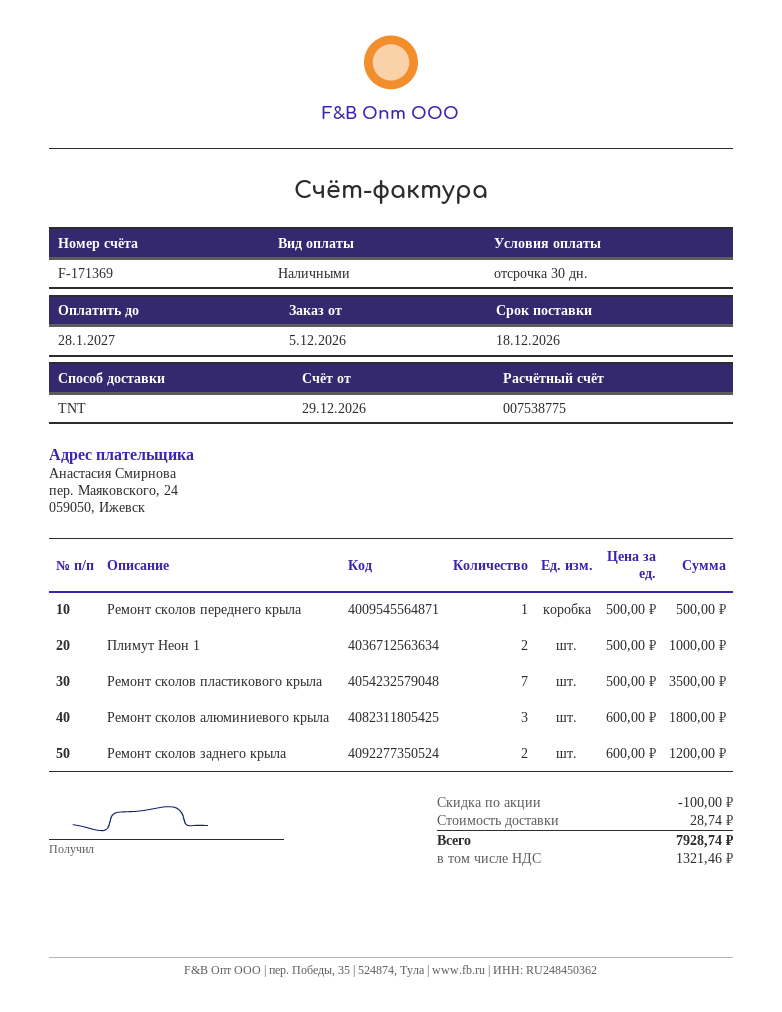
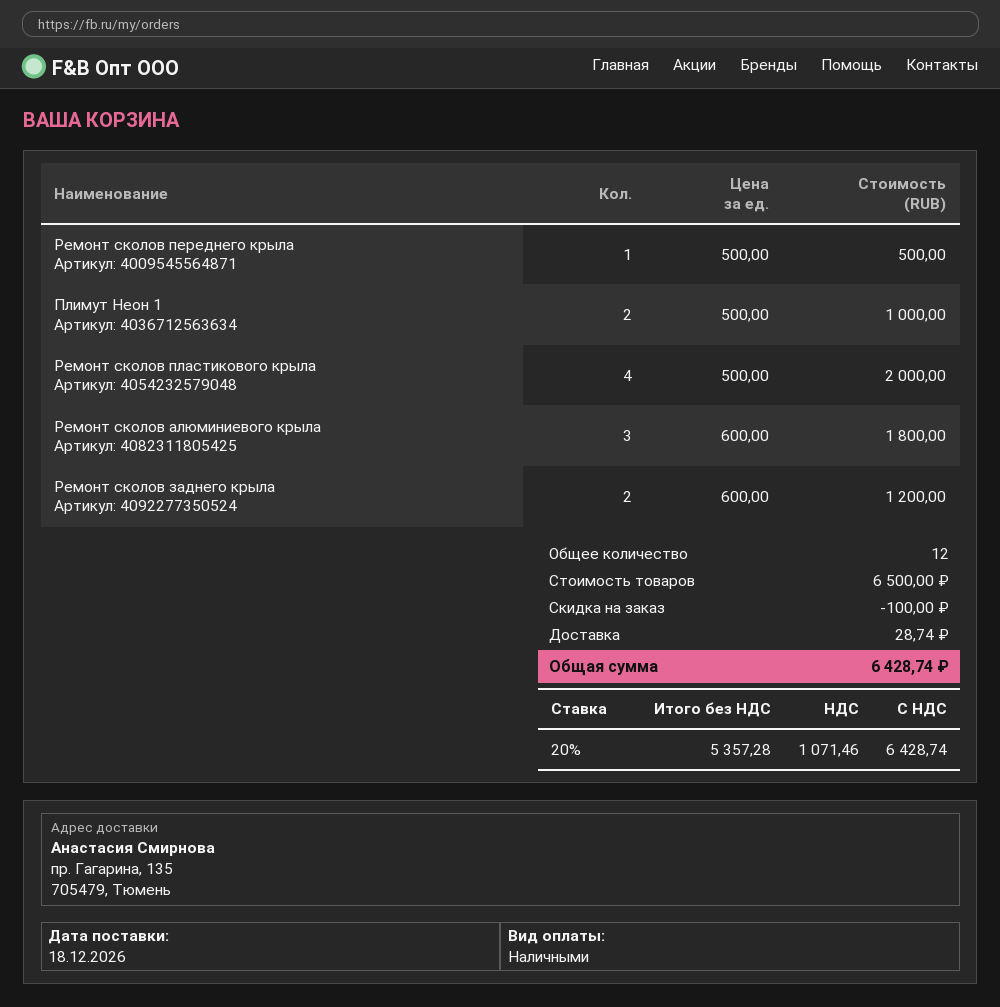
Ремонт сколов пластикового крыла: 7 x 500.00 = 3500.00 -> 4 x 500.00 = 2000.00
tax: 1321.46 -> 1071.46
total: 7928.74 -> 6428.74

